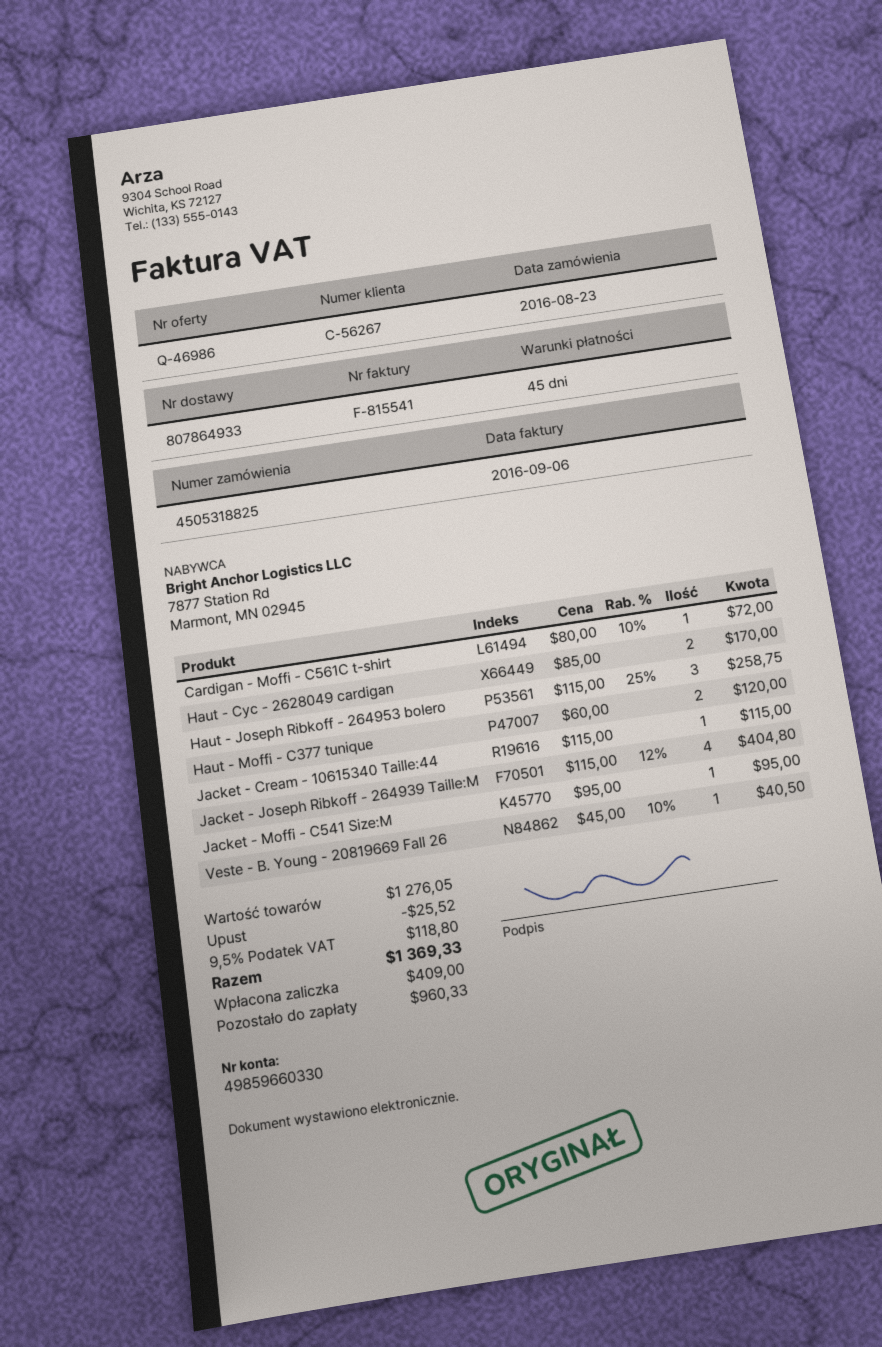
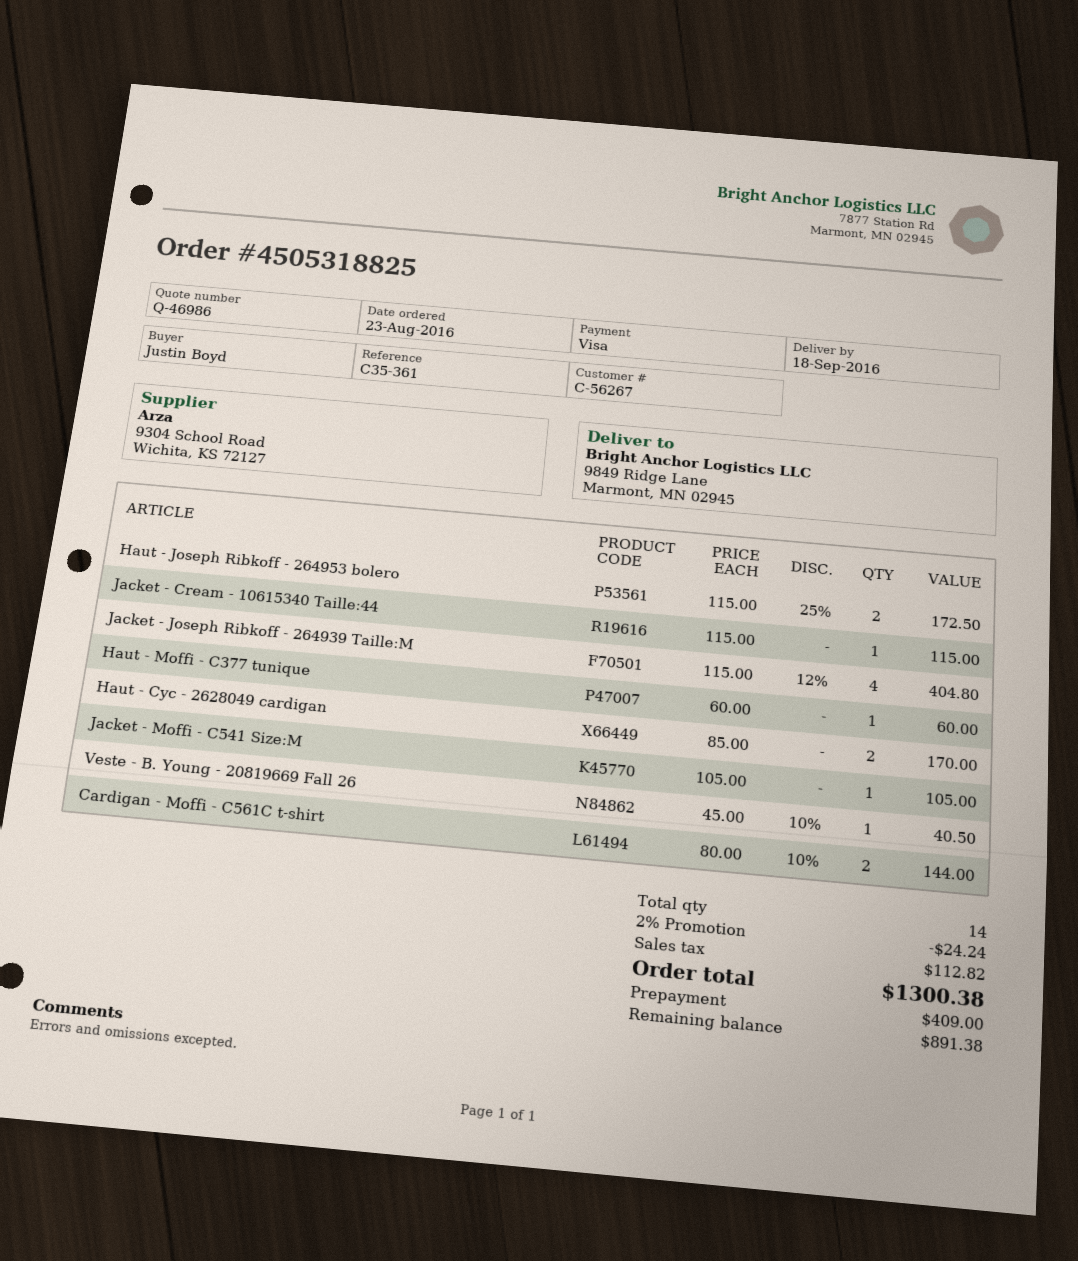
Cardigan - Moffi - C561C t-shirt: 1 x 80.00 - 10% = 72.00 -> 2 x 80.00 - 10% = 144.00
Haut - Joseph Ribkoff - 264953 bolero: 3 x 115.00 - 25% = 258.75 -> 2 x 115.00 - 25% = 172.50
Haut - Moffi - C377 tunique: 2 x 60.00 = 120.00 -> 1 x 60.00 = 60.00
Jacket - Moffi - C541 Size:M: 1 x 95.00 = 95.00 -> 1 x 105.00 = 105.00
discount: 25.52 -> 24.24
tax: 118.80 -> 112.82
total: 1369.33 -> 1300.38
balance: 960.33 -> 891.38

